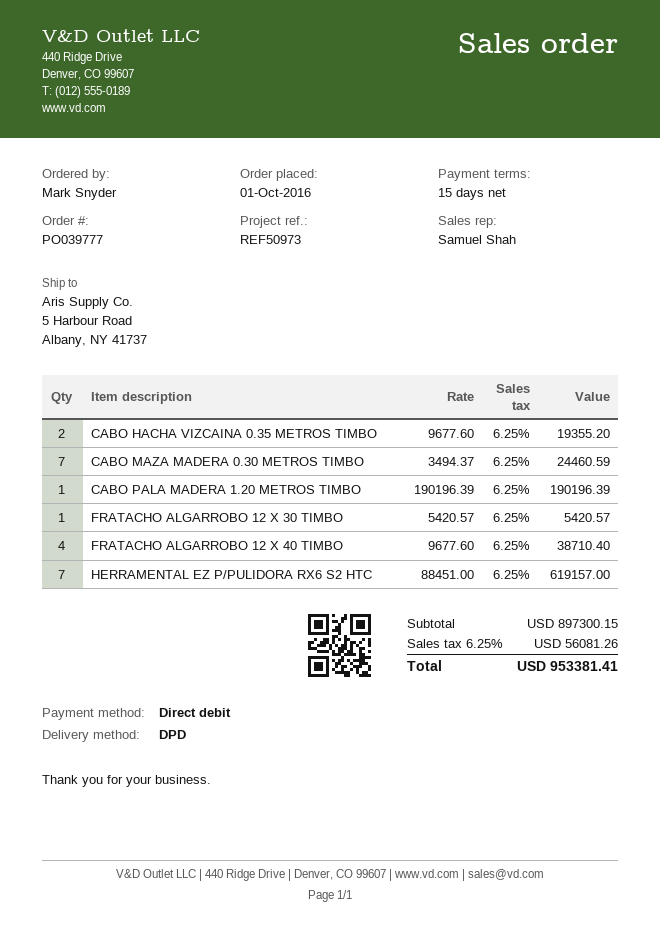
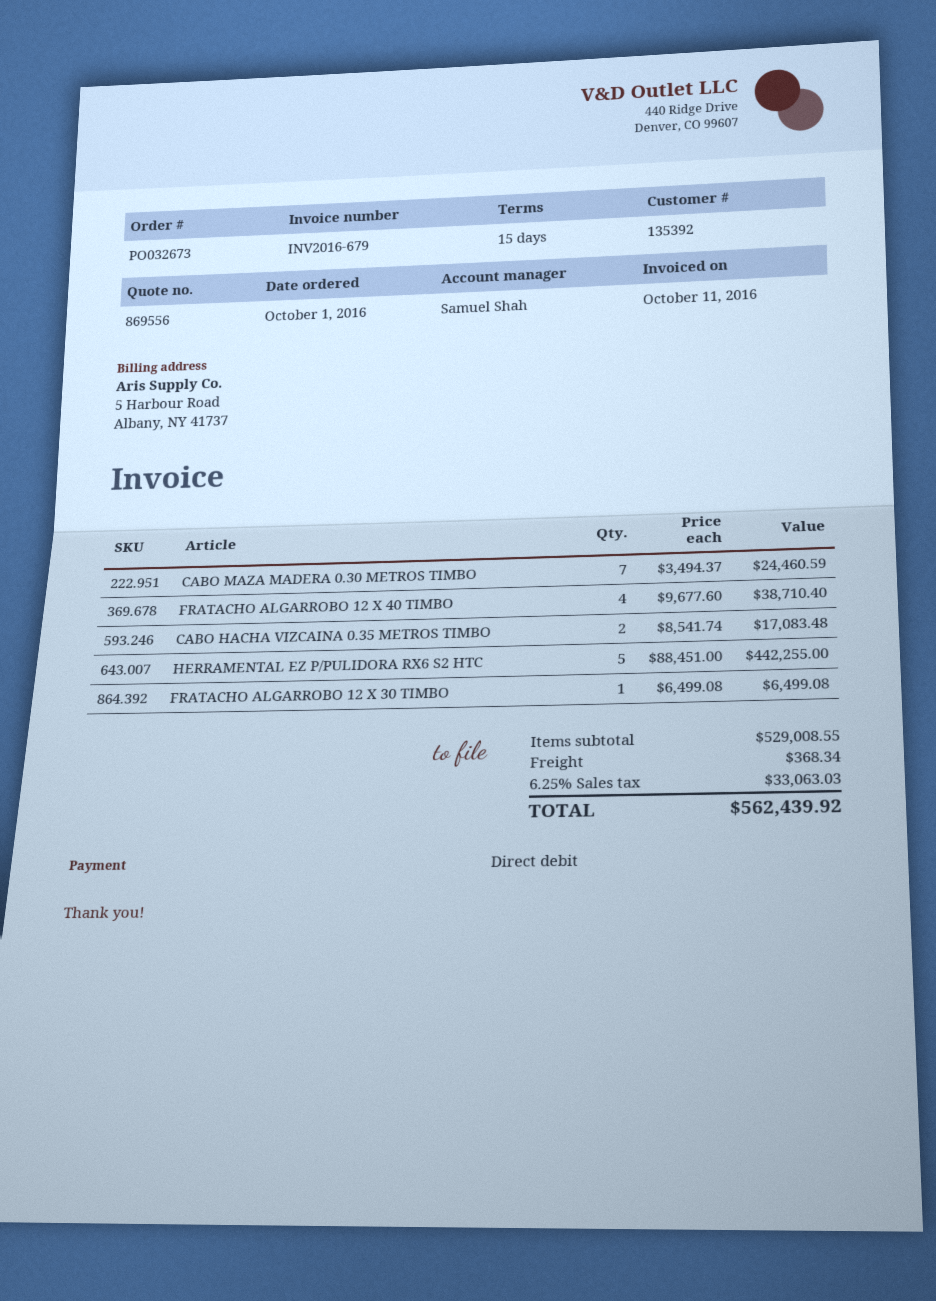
order number: PO039777 -> PO032673
CABO HACHA VIZCAINA 0.35 METROS TIMBO: 2 x 9677.60 = 19355.20 -> 2 x 8541.74 = 17083.48
CABO PALA MADERA 1.20 METROS TIMBO: 1 x 190196.39 = 190196.39 -> none
FRATACHO ALGARROBO 12 X 30 TIMBO: 1 x 5420.57 = 5420.57 -> 1 x 6499.08 = 6499.08
HERRAMENTAL EZ P/PULIDORA RX6 S2 HTC: 7 x 88451.00 = 619157.00 -> 5 x 88451.00 = 442255.00
subtotal: 897300.15 -> 529008.55
shipping: none -> 368.34
tax: 6.25% = 56081.26 -> 6.25% = 33063.03
total: 953381.41 -> 562439.92

